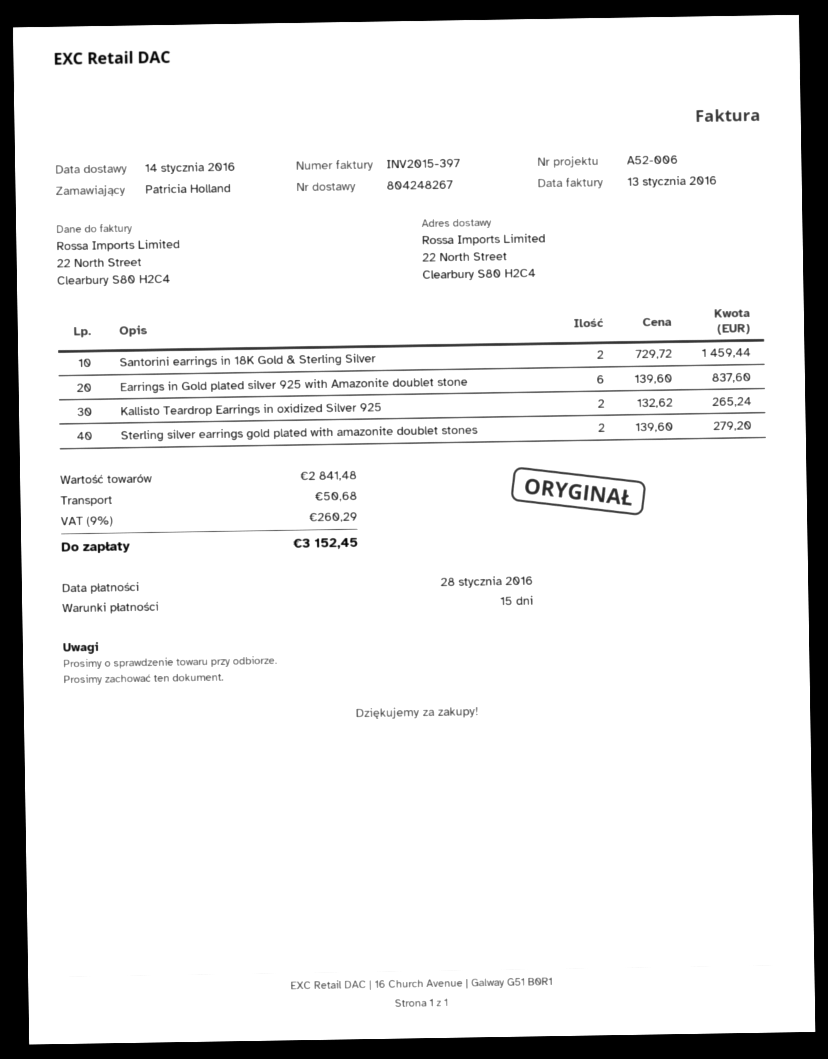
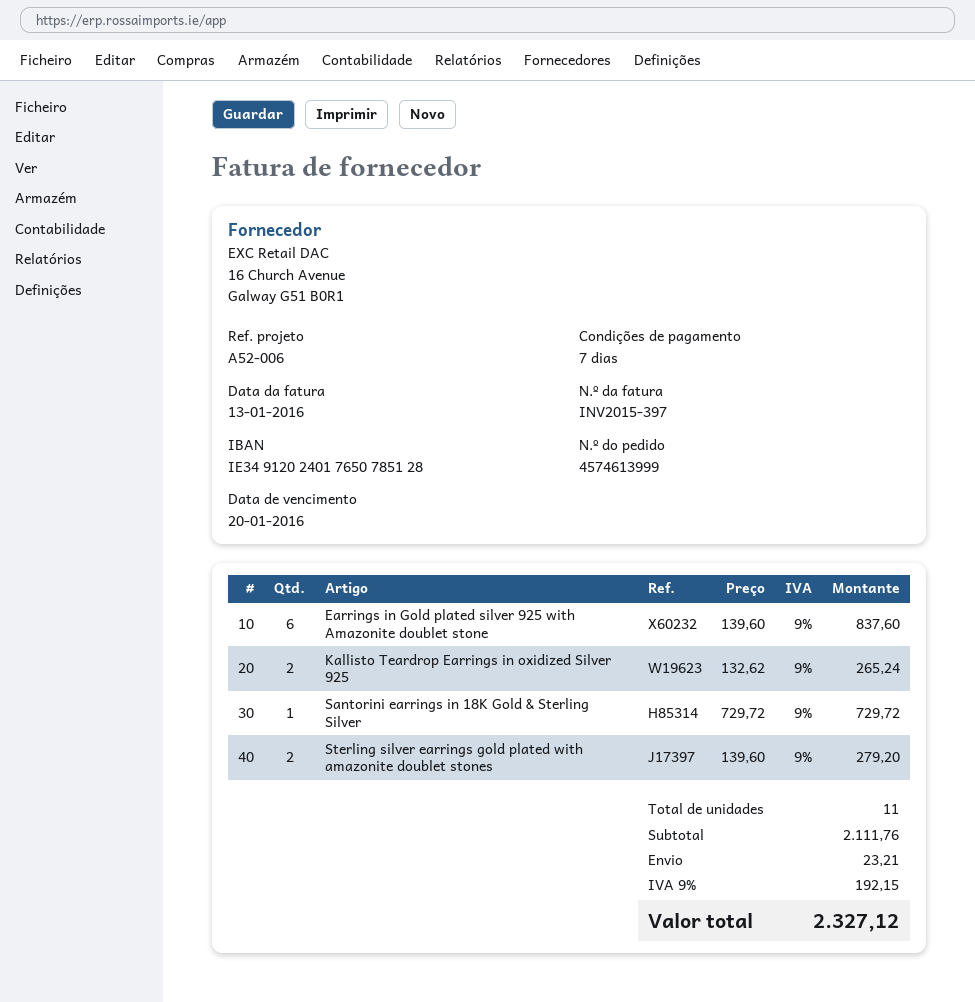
payment terms: 15 days -> 7 days
due date: 2016-01-28 -> 2016-01-20
Santorini earrings in 18K Gold & Sterling Silver: 2 x 729.72 = 1459.44 -> 1 x 729.72 = 729.72
subtotal: 2841.48 -> 2111.76
shipping: 50.68 -> 23.21
tax: 9% = 260.29 -> 9% = 192.15
total: 3152.45 -> 2327.12

